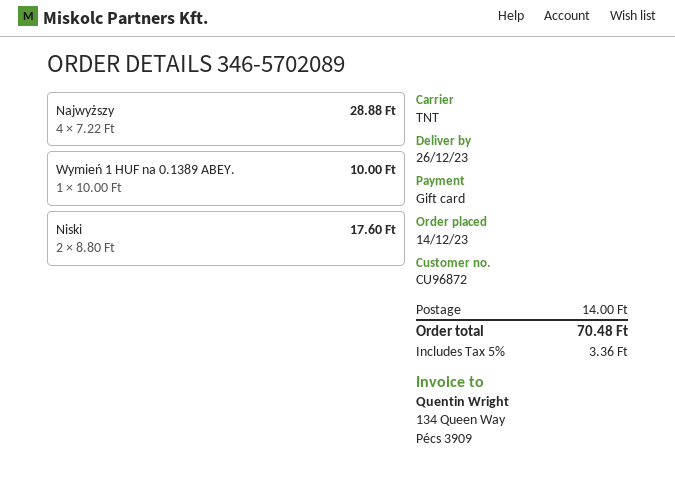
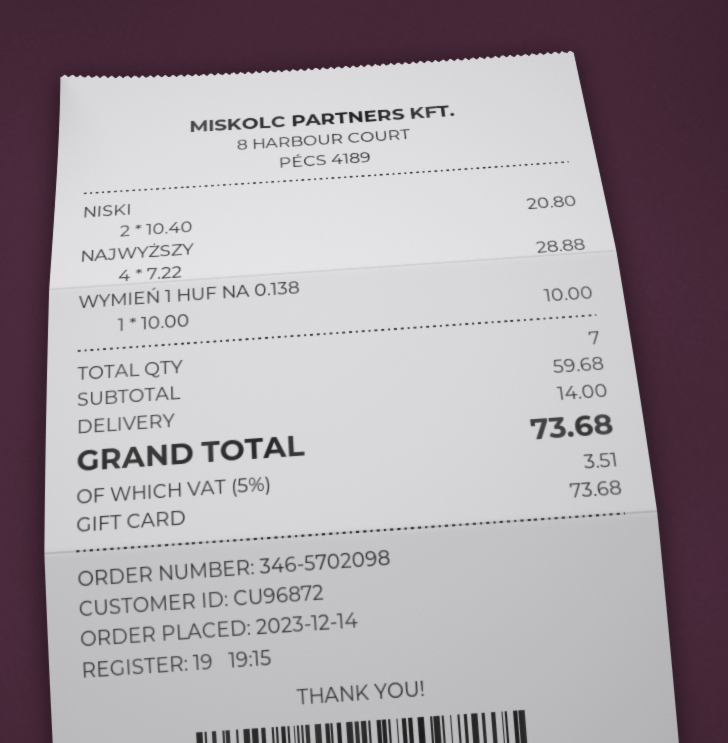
order number: 346-5702089 -> 346-5702098
Niski: 2 x 8.80 = 17.60 -> 2 x 10.40 = 20.80
tax: 5% = 3.36 -> 5% = 3.51
total: 70.48 -> 73.68

